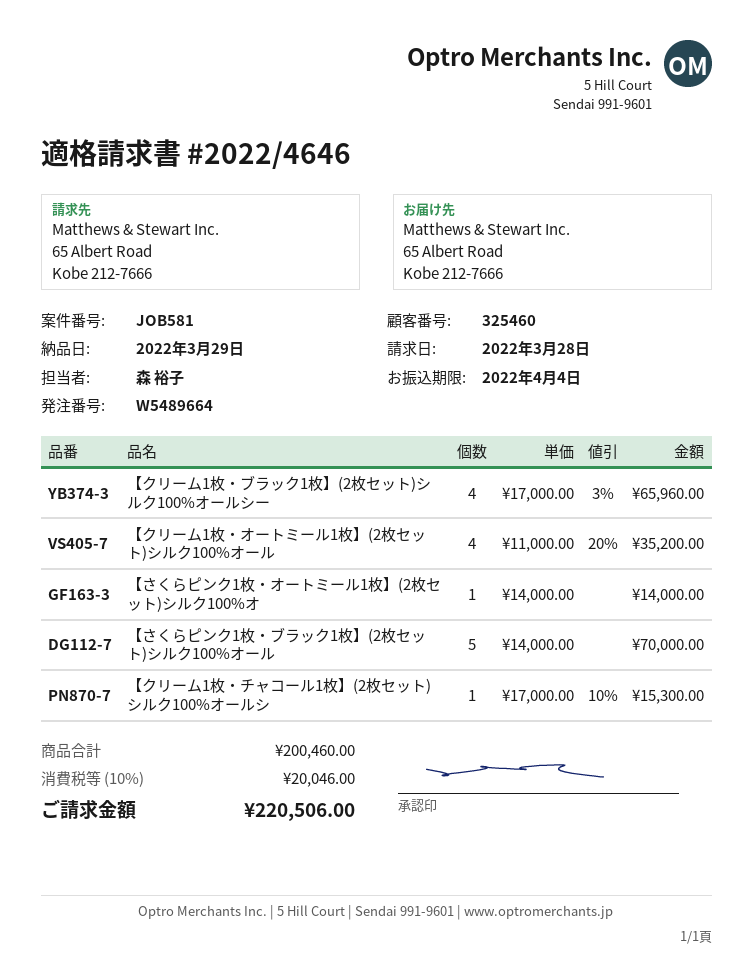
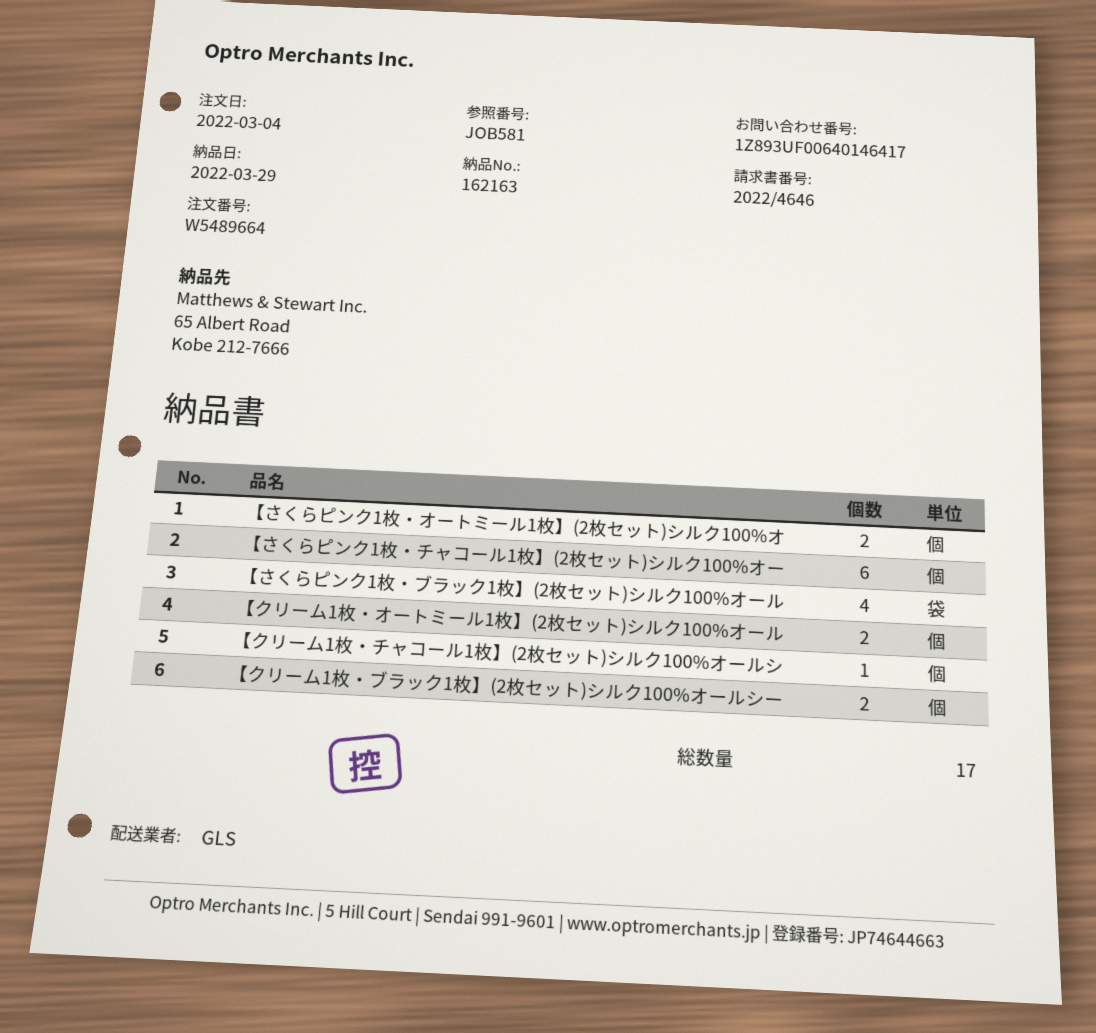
【クリーム1枚・ブラック1枚】(2枚セット)シルク100%オールシー: 4 -> 2
【クリーム1枚・オートミール1枚】(2枚セット)シルク100%オール: 4 -> 2
【さくらピンク1枚・オートミール1枚】(2枚セット)シルク100%オ: 1 -> 2
【さくらピンク1枚・ブラック1枚】(2枚セット)シルク100%オール: 5 -> 4
【さくらピンク1枚・チャコール1枚】(2枚セット)シルク100%オー: none -> 6

